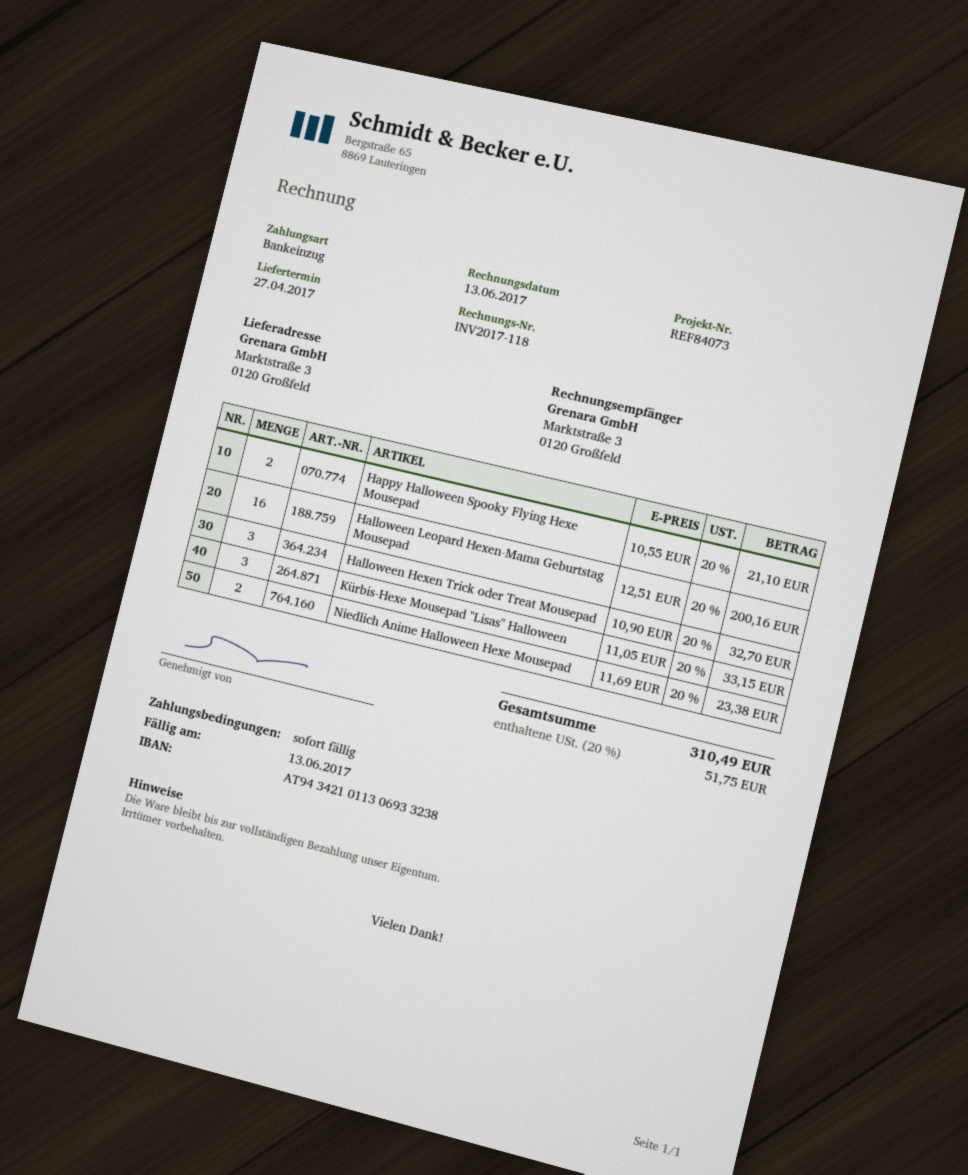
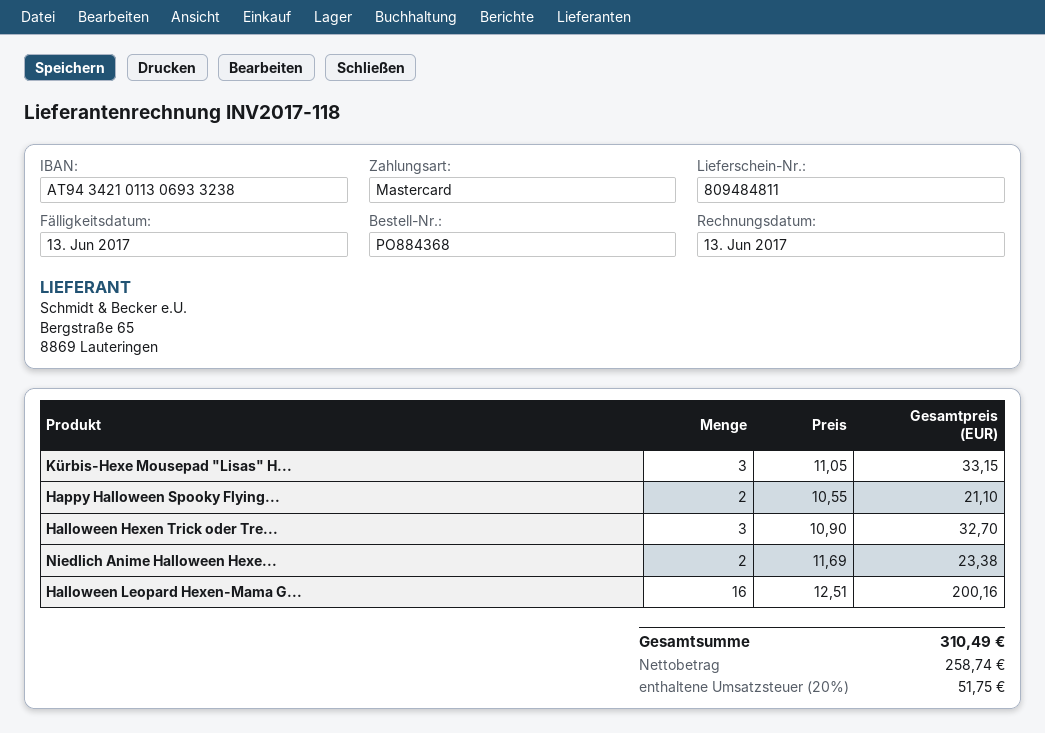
payment method: direct debit -> Mastercard

